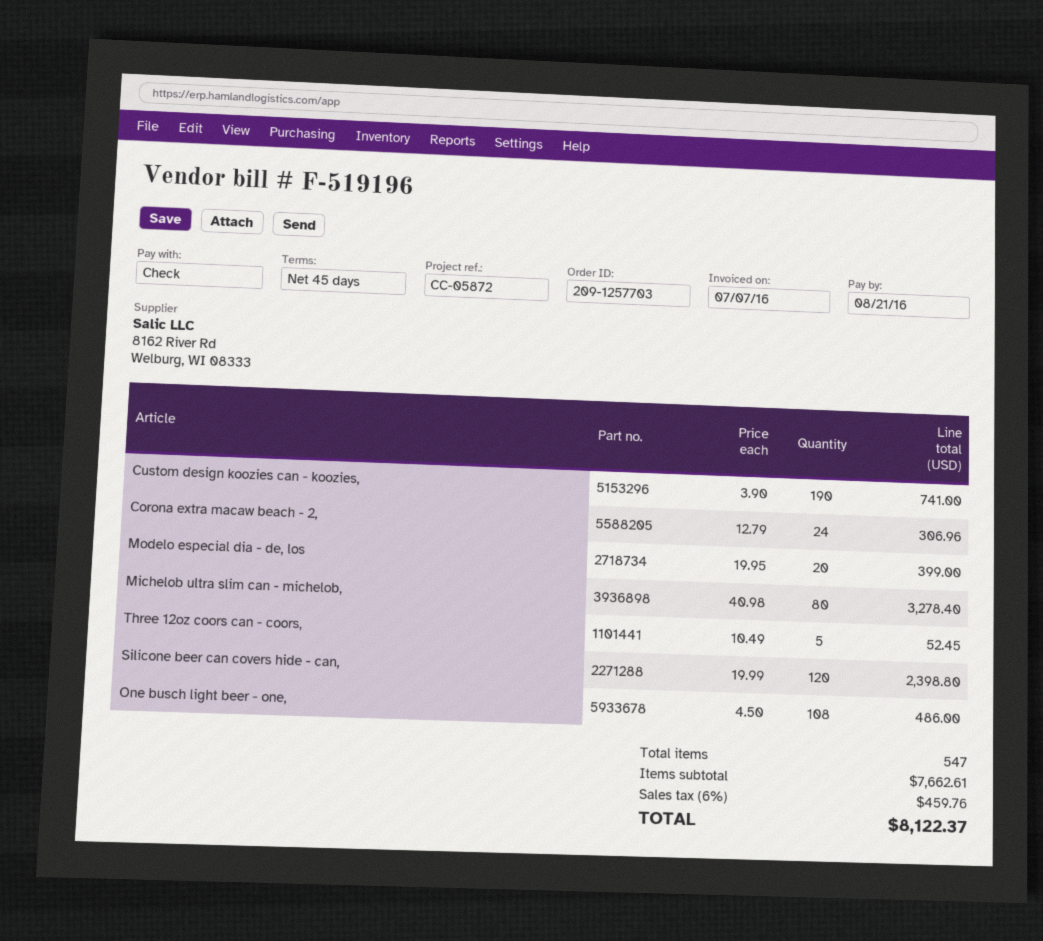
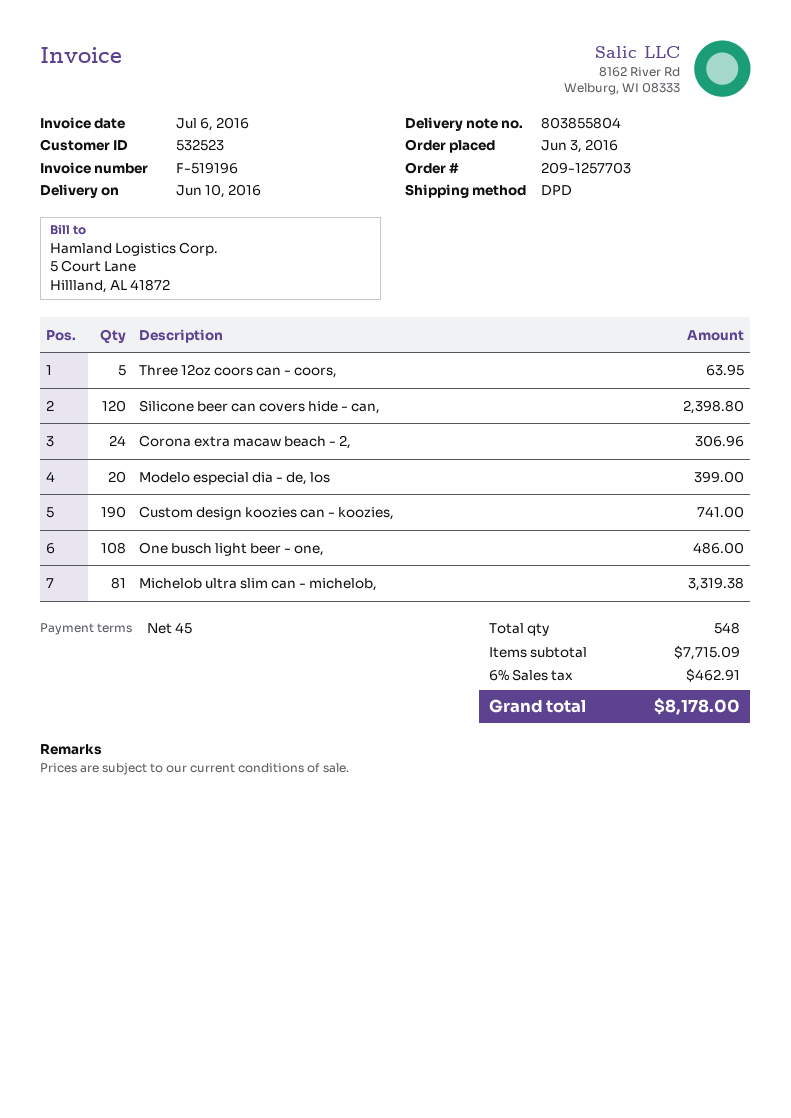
invoice date: 2016-07-07 -> 2016-07-06
Michelob ultra slim can - michelob,: 80 for 3278.40 -> 81 for 3319.38
Three 12oz coors can - coors,: 5 for 52.45 -> 5 for 63.95
total quantity: 547 -> 548
subtotal: 7662.61 -> 7715.09
tax: 6% = 459.76 -> 6% = 462.91
total: 8122.37 -> 8178.00

